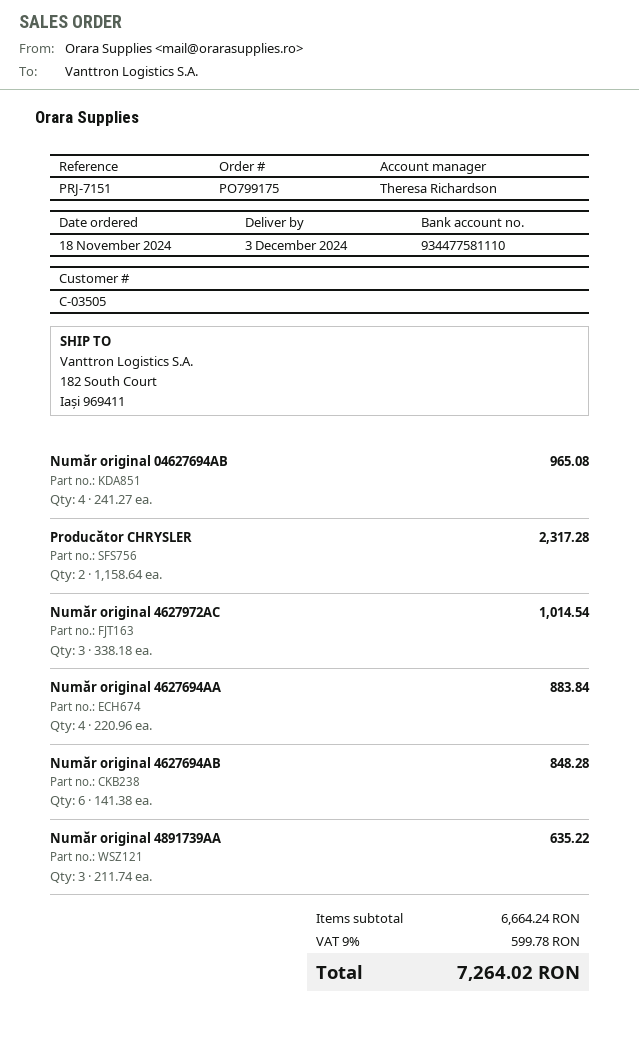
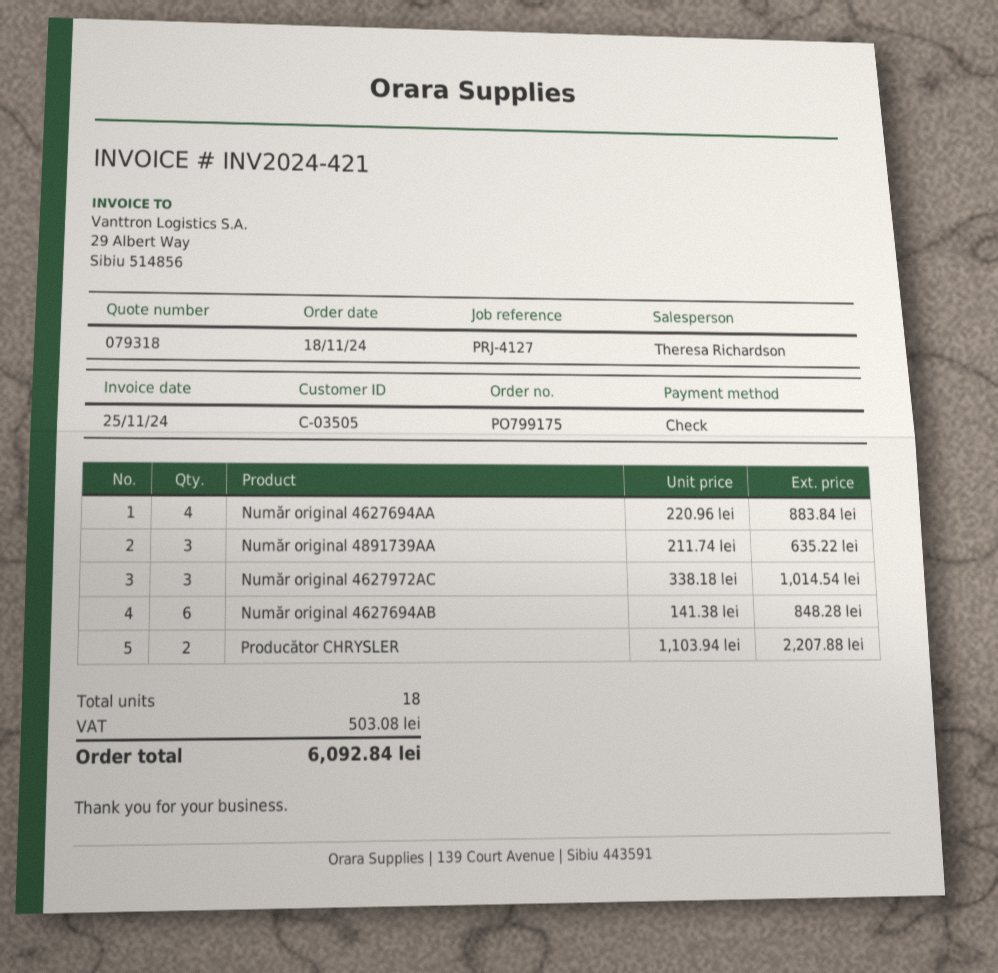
reference: PRJ-7151 -> PRJ-4127
Număr original 04627694AB: 4 x 241.27 = 965.08 -> none
Producător CHRYSLER: 2 x 1158.64 = 2317.28 -> 2 x 1103.94 = 2207.88
tax: 599.78 -> 503.08
total: 7264.02 -> 6092.84

